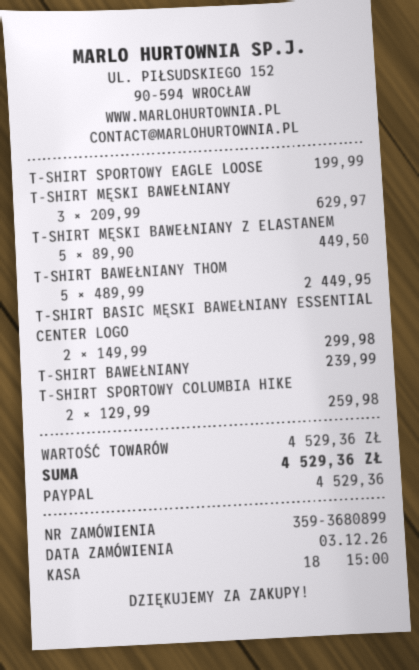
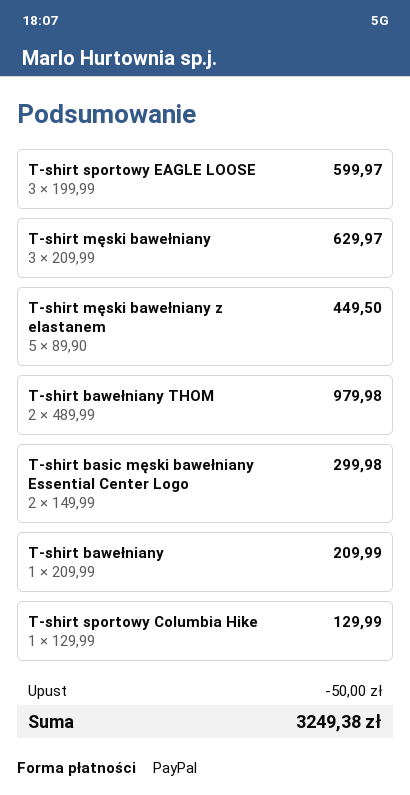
T-SHIRT SPORTOWY EAGLE LOOSE: 1 x 199.99 = 199.99 -> 3 x 199.99 = 599.97
T-SHIRT BAWEŁNIANY THOM: 5 x 489.99 = 2449.95 -> 2 x 489.99 = 979.98
T-SHIRT BAWEŁNIANY: 1 x 239.99 = 239.99 -> 1 x 209.99 = 209.99
T-SHIRT SPORTOWY COLUMBIA HIKE: 2 x 129.99 = 259.98 -> 1 x 129.99 = 129.99
discount: none -> 50.00
total: 4529.36 -> 3249.38

